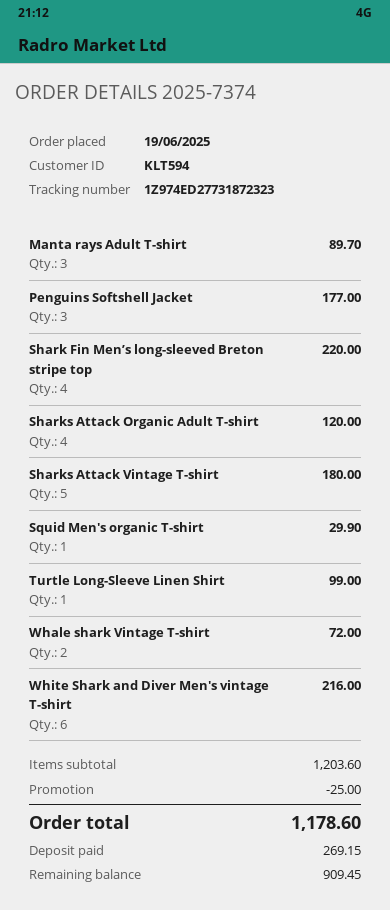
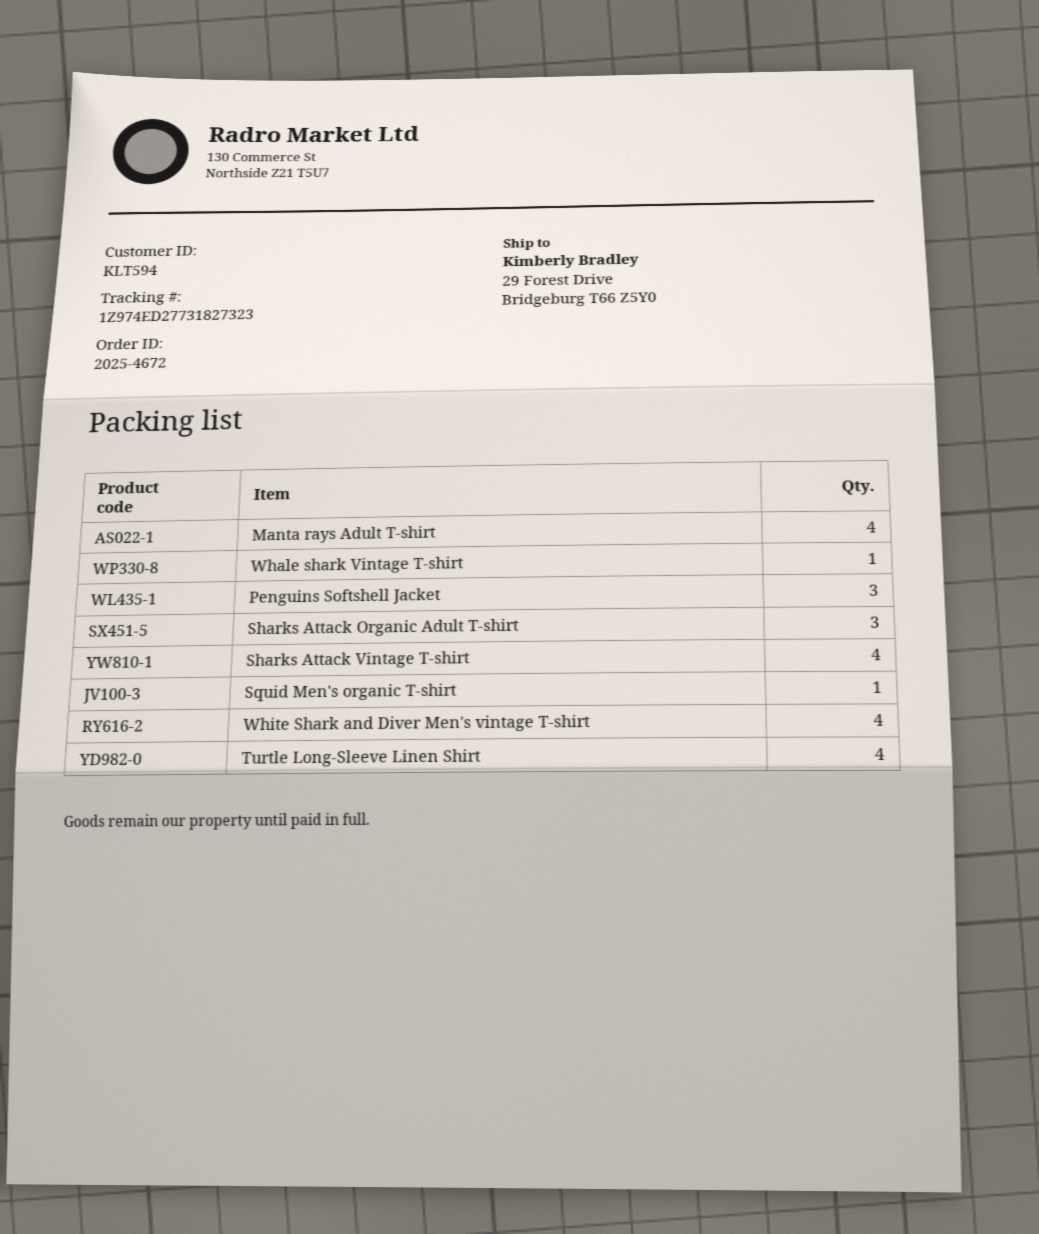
order number: 2025-7374 -> 2025-4672
tracking number: 1Z974ED27731872323 -> 1Z974ED27731827323
Manta rays Adult T-shirt: 3 -> 4
Shark Fin Men’s long-sleeved Breton stripe top: 4 -> none
Sharks Attack Organic Adult T-shirt: 4 -> 3
Sharks Attack Vintage T-shirt: 5 -> 4
Turtle Long-Sleeve Linen Shirt: 1 -> 4
Whale shark Vintage T-shirt: 2 -> 1
White Shark and Diver Men's vintage T-shirt: 6 -> 4

